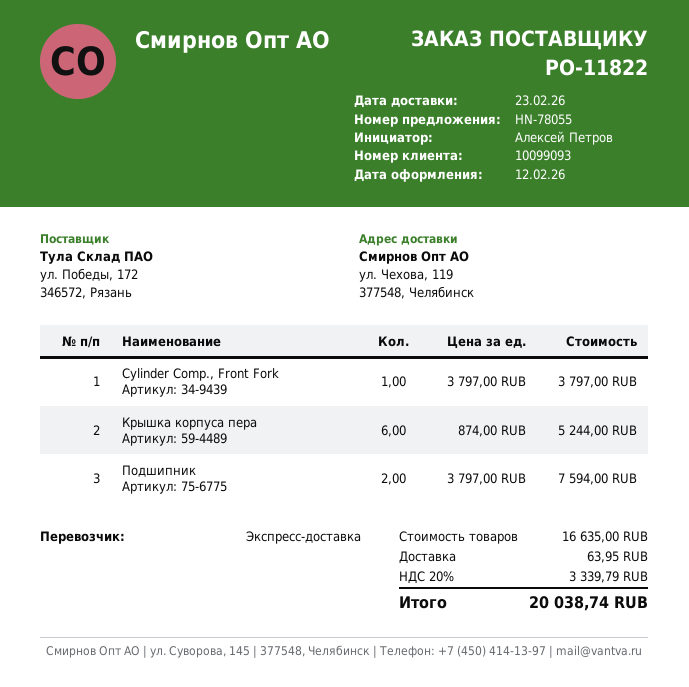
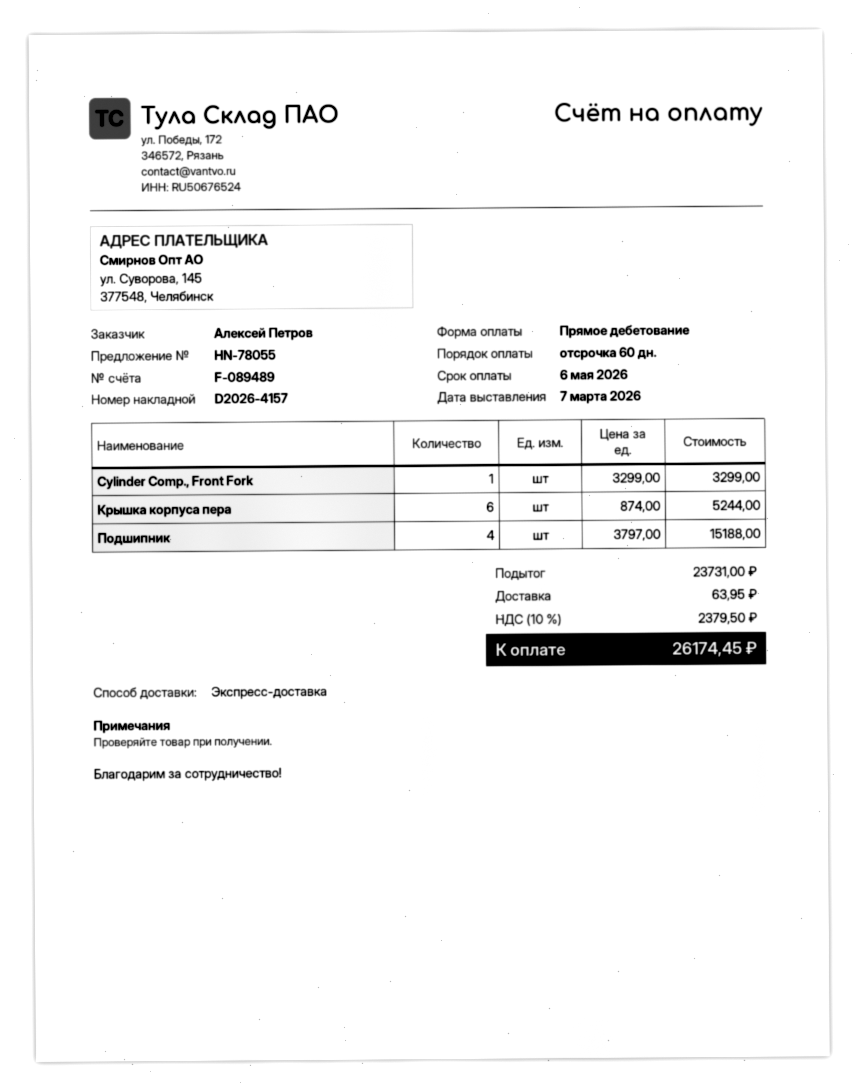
Cylinder Comp., Front Fork: 1 x 3797.00 = 3797.00 -> 1 x 3299.00 = 3299.00
Подшипник: 2 x 3797.00 = 7594.00 -> 4 x 3797.00 = 15188.00
subtotal: 16635.00 -> 23731.00
tax: 20% = 3339.79 -> 10% = 2379.50
total: 20038.74 -> 26174.45

